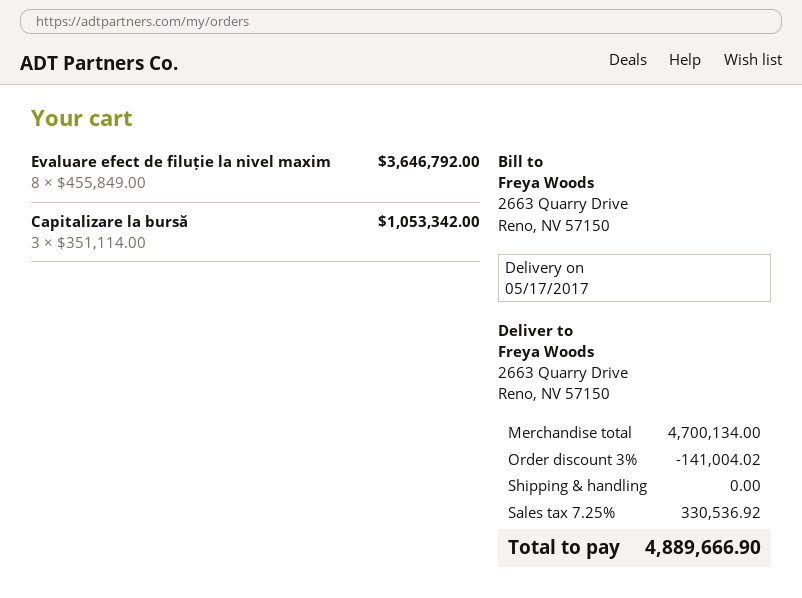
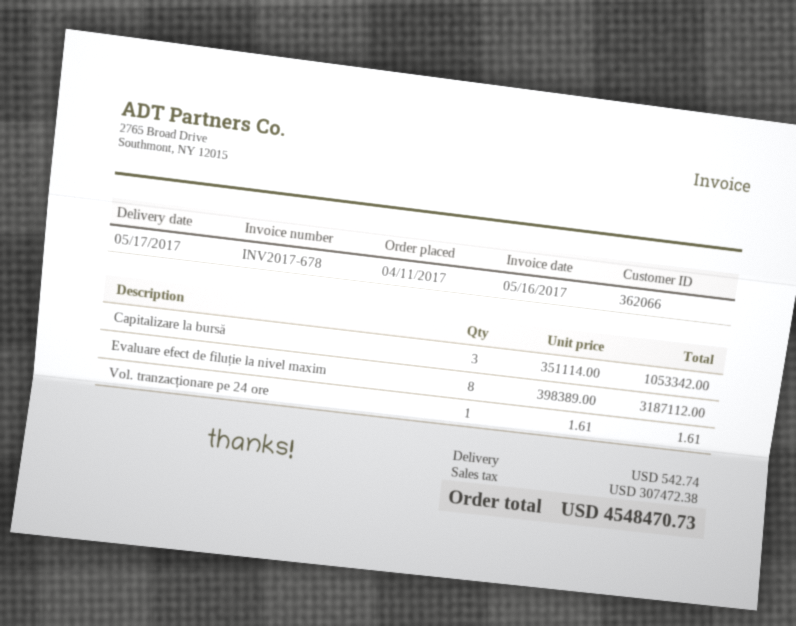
Evaluare efect de filuție la nivel maxim: 8 x 455849.00 = 3646792.00 -> 8 x 398389.00 = 3187112.00
Vol. tranzacționare pe 24 ore: none -> 1 x 1.61 = 1.61
discount: 3% = 141004.02 -> none
shipping: 0.00 -> 542.74
tax: 330536.92 -> 307472.38
total: 4889666.90 -> 4548470.73

